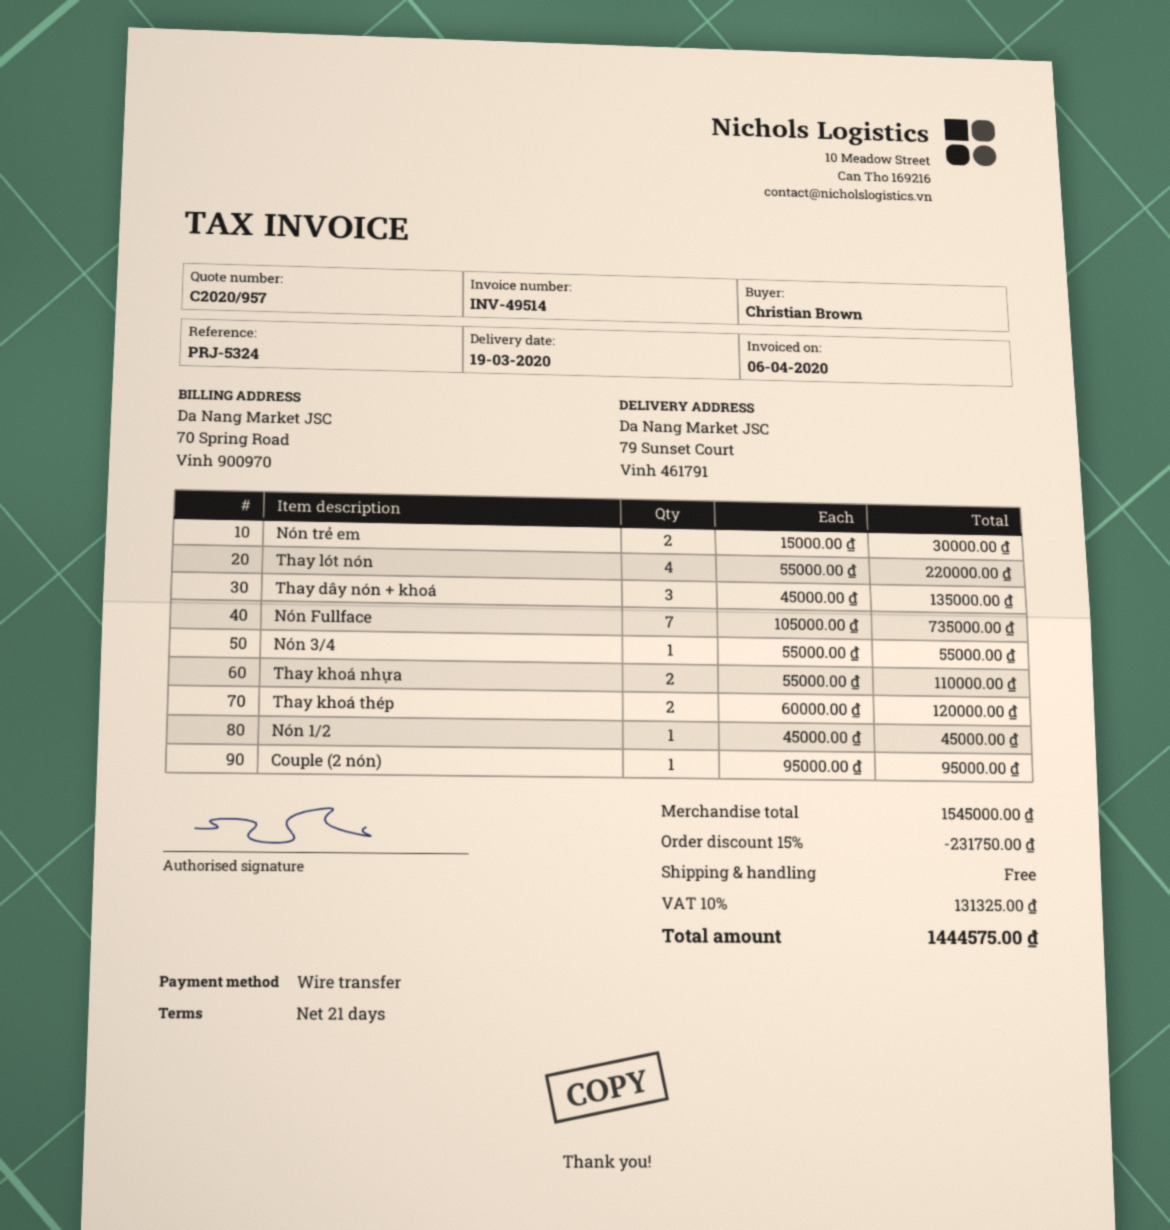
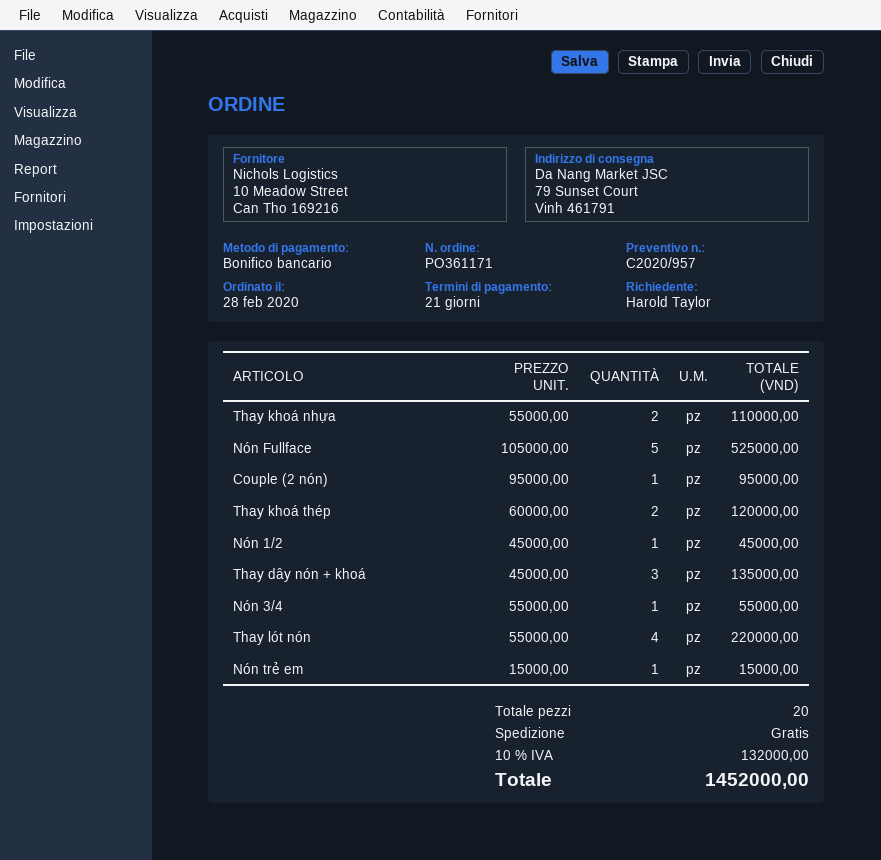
ordered by: Christian Brown -> Harold Taylor
Nón trẻ em: 2 x 15000.00 = 30000.00 -> 1 x 15000.00 = 15000.00
Nón Fullface: 7 x 105000.00 = 735000.00 -> 5 x 105000.00 = 525000.00
discount: 15% = 231750.00 -> none
tax: 10% = 131325.00 -> 10% = 132000.00
total: 1444575.00 -> 1452000.00

